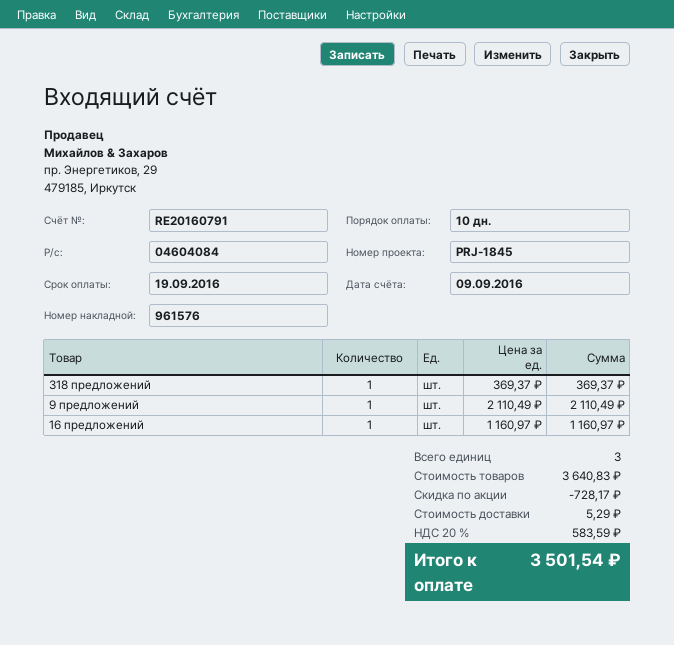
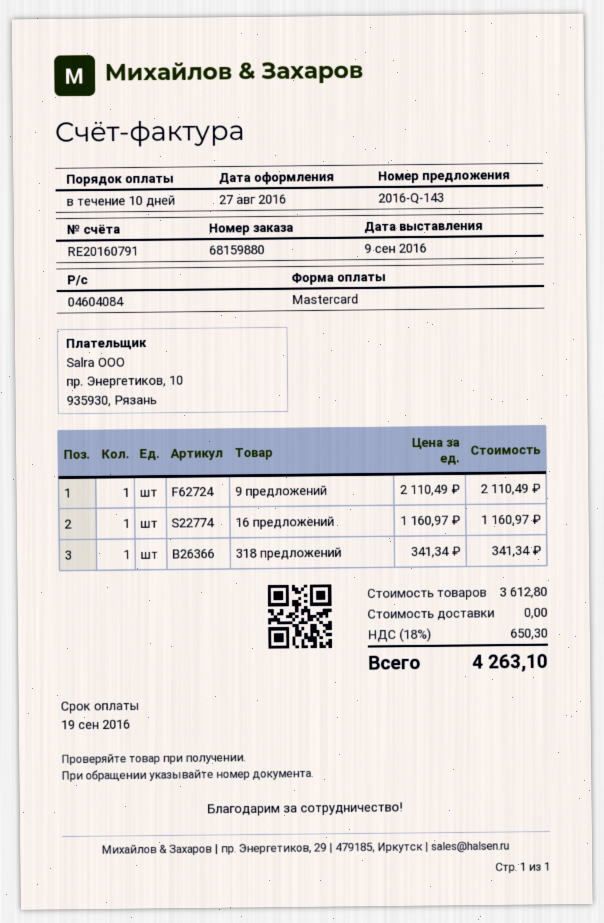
318 предложений: 1 x 369.37 = 369.37 -> 1 x 341.34 = 341.34
subtotal: 3640.83 -> 3612.80
discount: 728.17 -> none
shipping: 5.29 -> 0.00
tax: 20% = 583.59 -> 18% = 650.30
total: 3501.54 -> 4263.10

